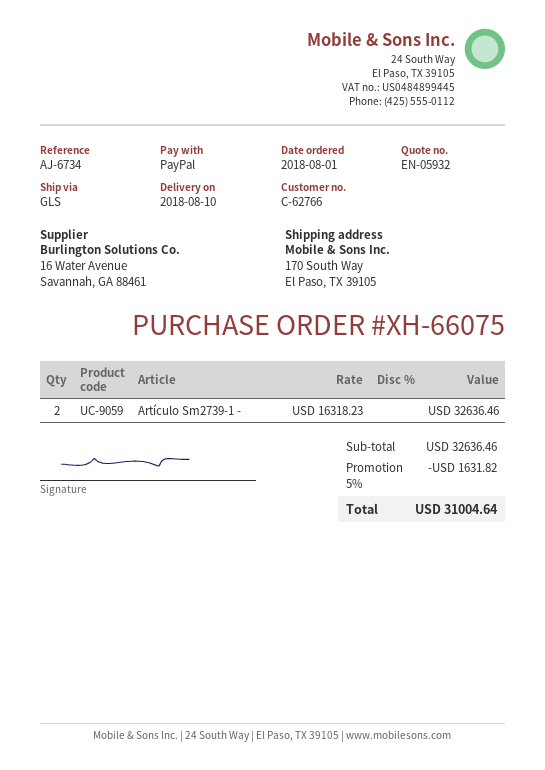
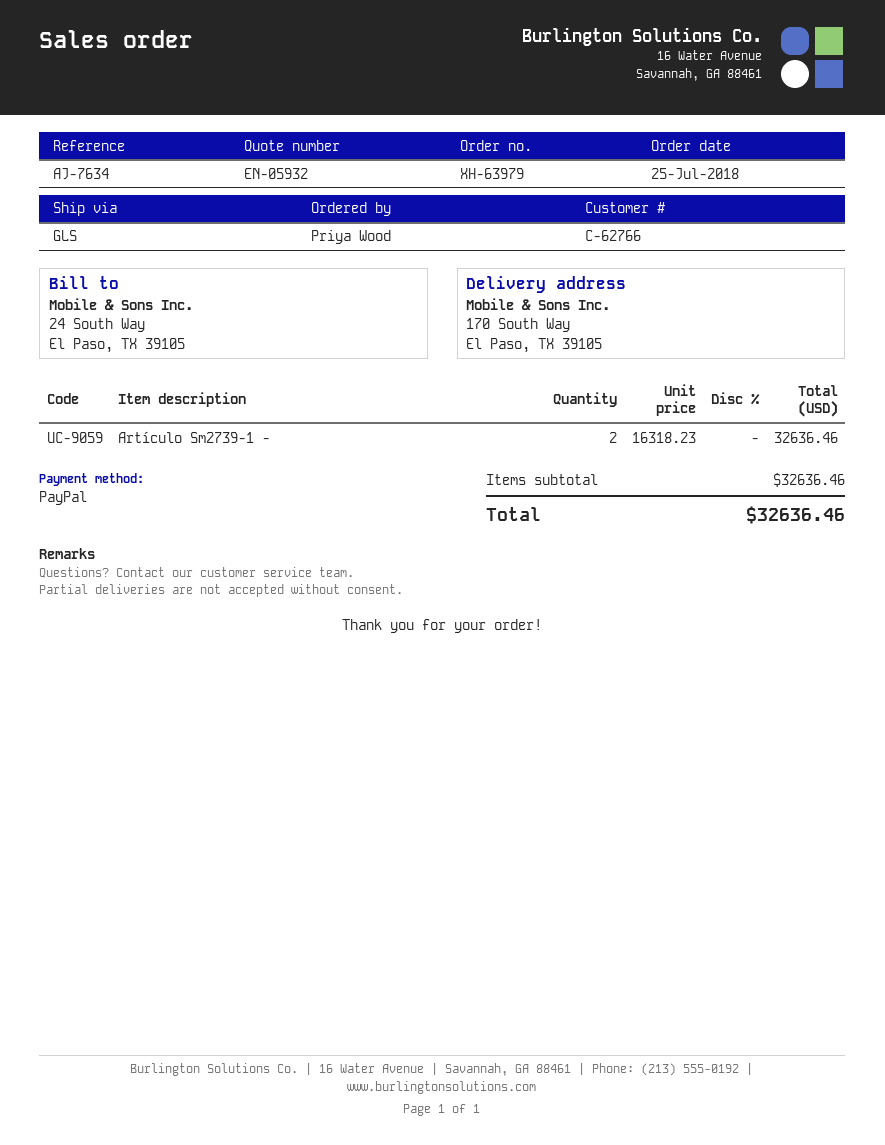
order number: XH-66075 -> XH-63979
order date: 2018-08-01 -> 2018-07-25
reference: AJ-6734 -> AJ-7634
discount: 5% = 1631.82 -> none
total: 31004.64 -> 32636.46

